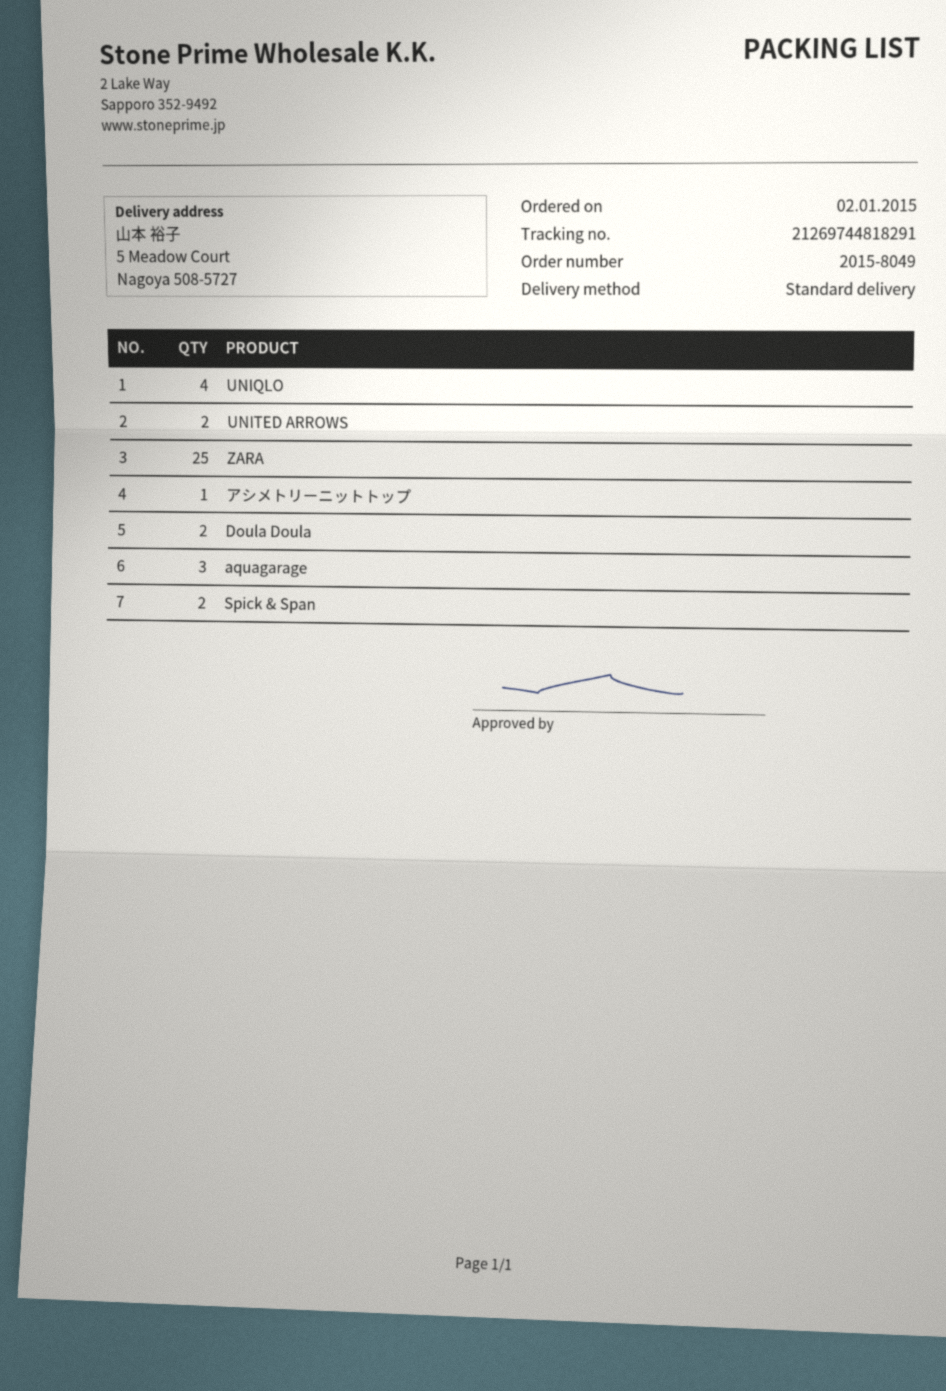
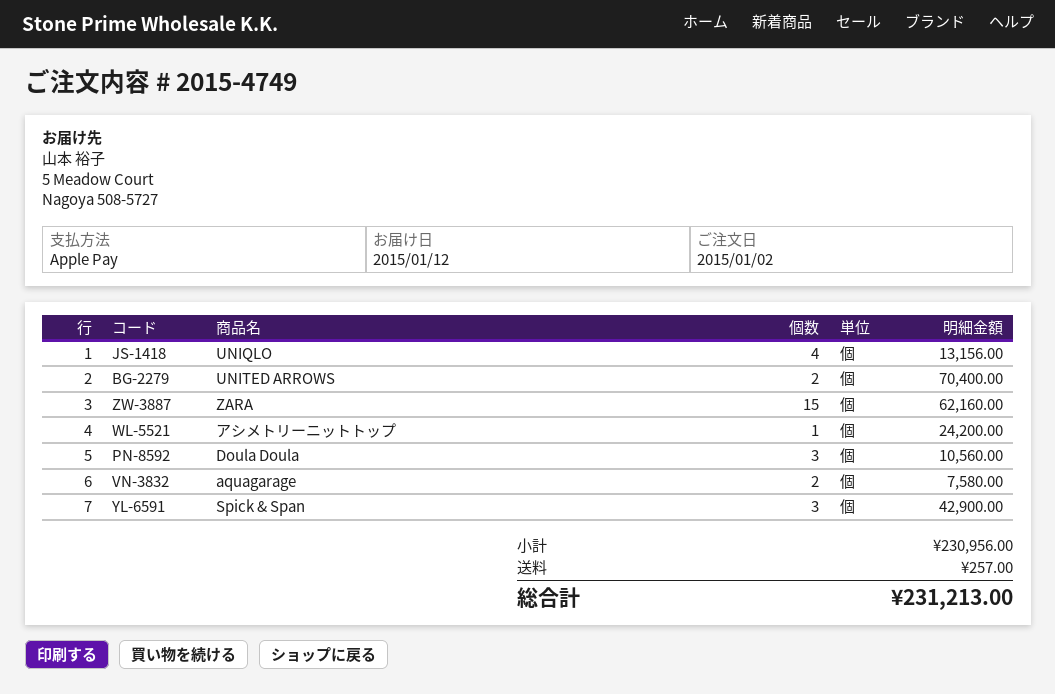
order number: 2015-8049 -> 2015-4749
ZARA: 25 -> 15
Doula Doula: 2 -> 3
aquagarage: 3 -> 2
Spick & Span: 2 -> 3

